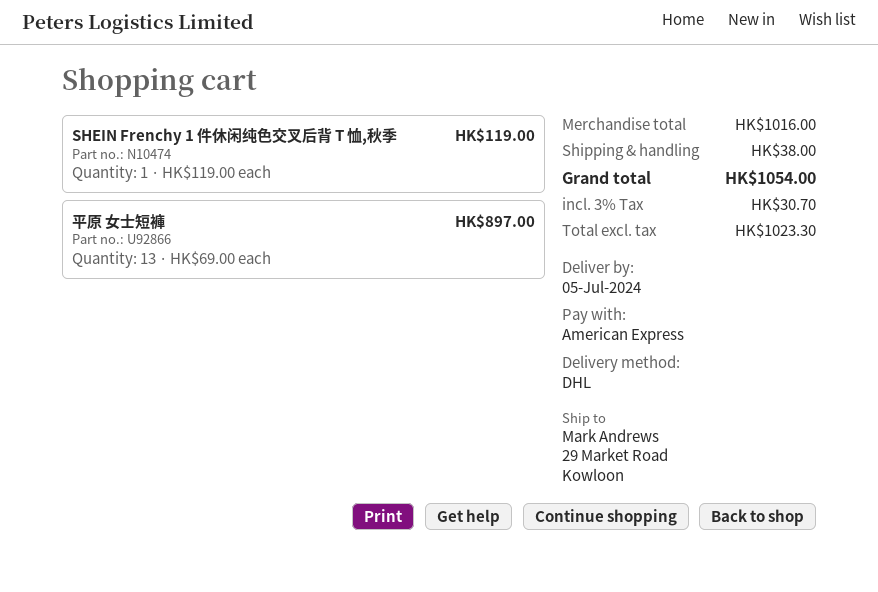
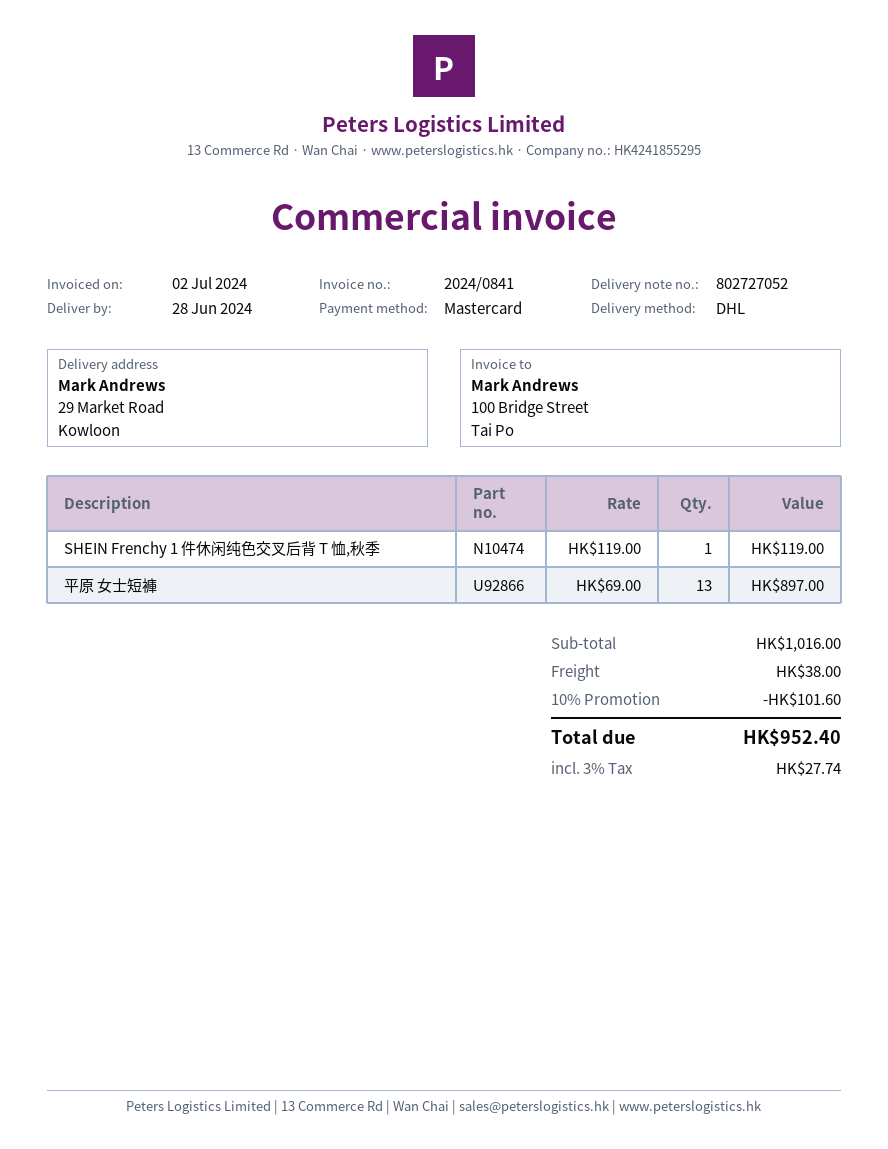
delivery date: 2024-07-05 -> 2024-06-28
payment method: American Express -> Mastercard
discount: none -> 10% = 101.60
tax: 3% = 30.70 -> 3% = 27.74
total: 1054.00 -> 952.40

